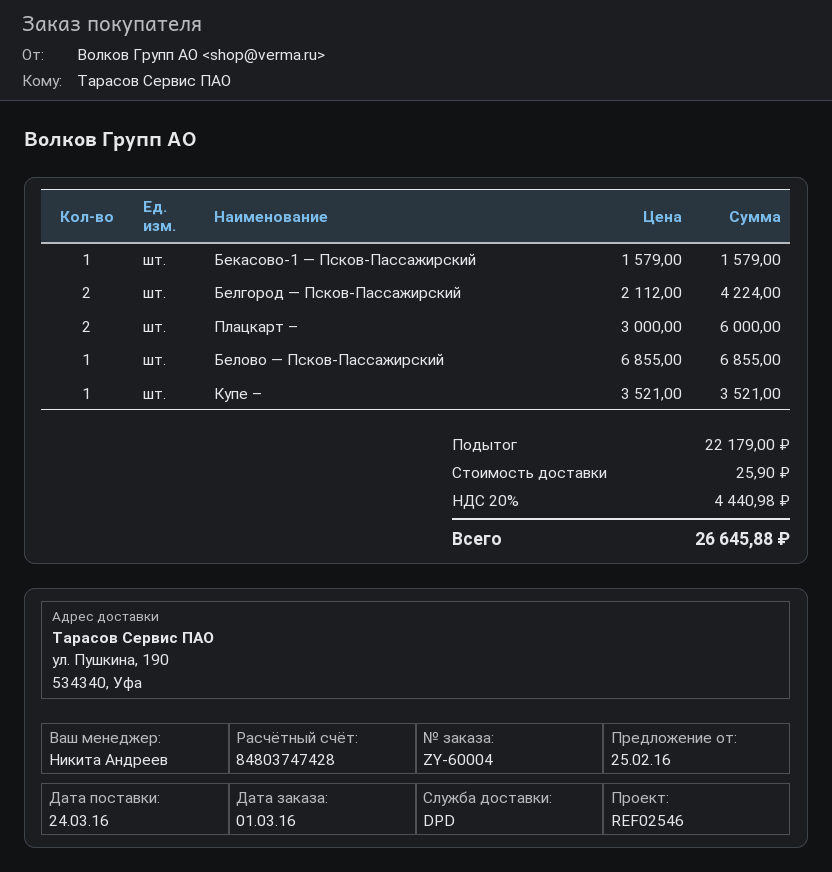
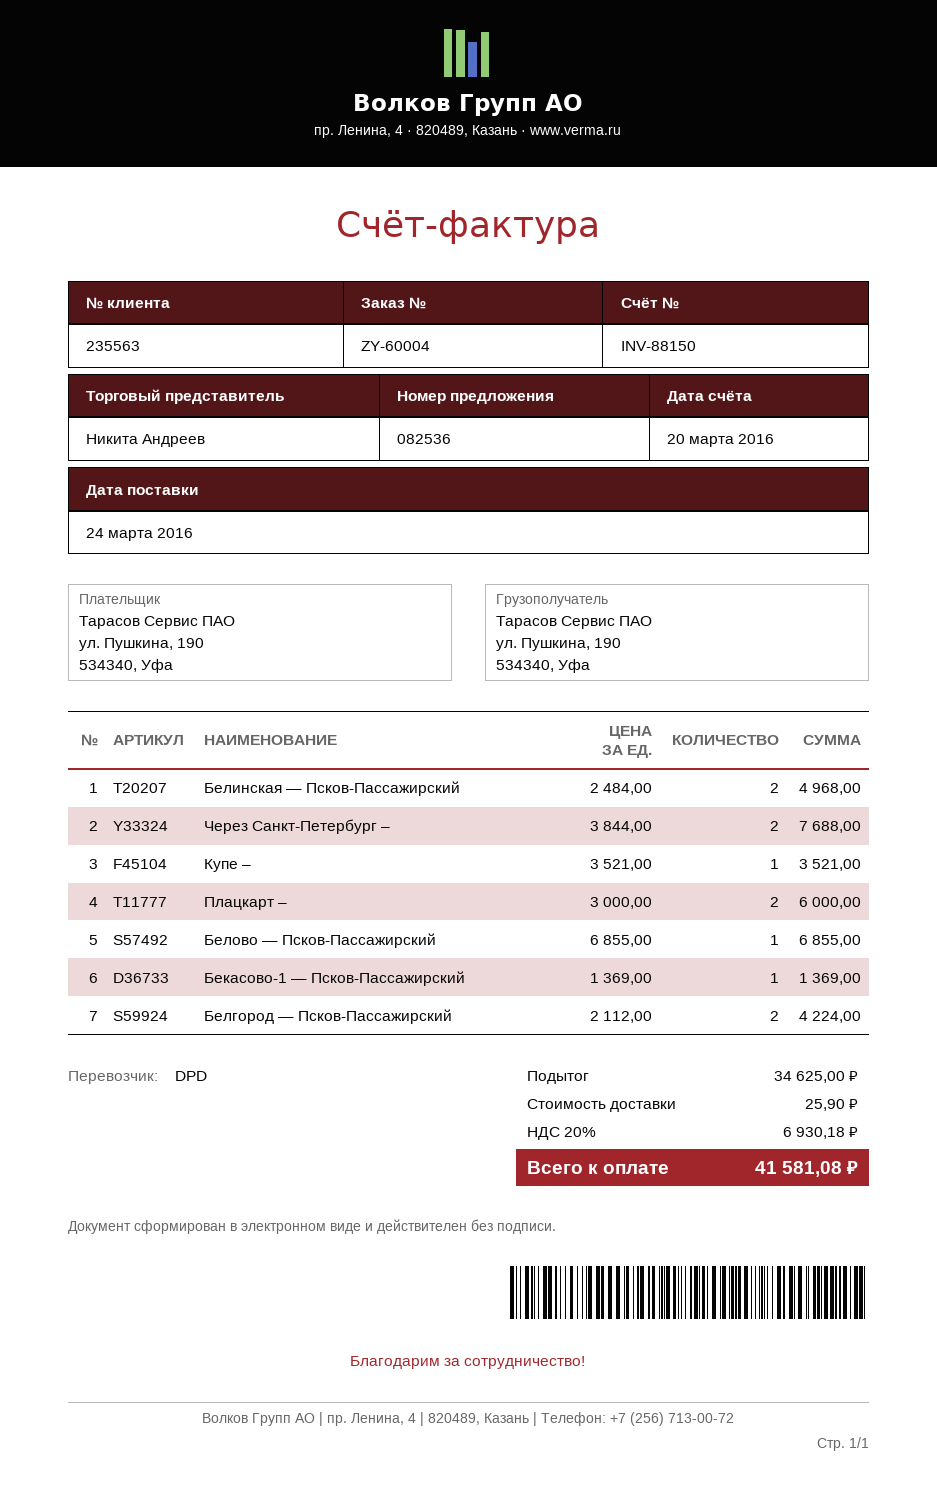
Бекасово-1 — Псков-Пассажирский: 1 x 1579.00 = 1579.00 -> 1 x 1369.00 = 1369.00
Белинская — Псков-Пассажирский: none -> 2 x 2484.00 = 4968.00
Через Санкт-Петербург –: none -> 2 x 3844.00 = 7688.00
subtotal: 22179.00 -> 34625.00
tax: 20% = 4440.98 -> 20% = 6930.18
total: 26645.88 -> 41581.08

